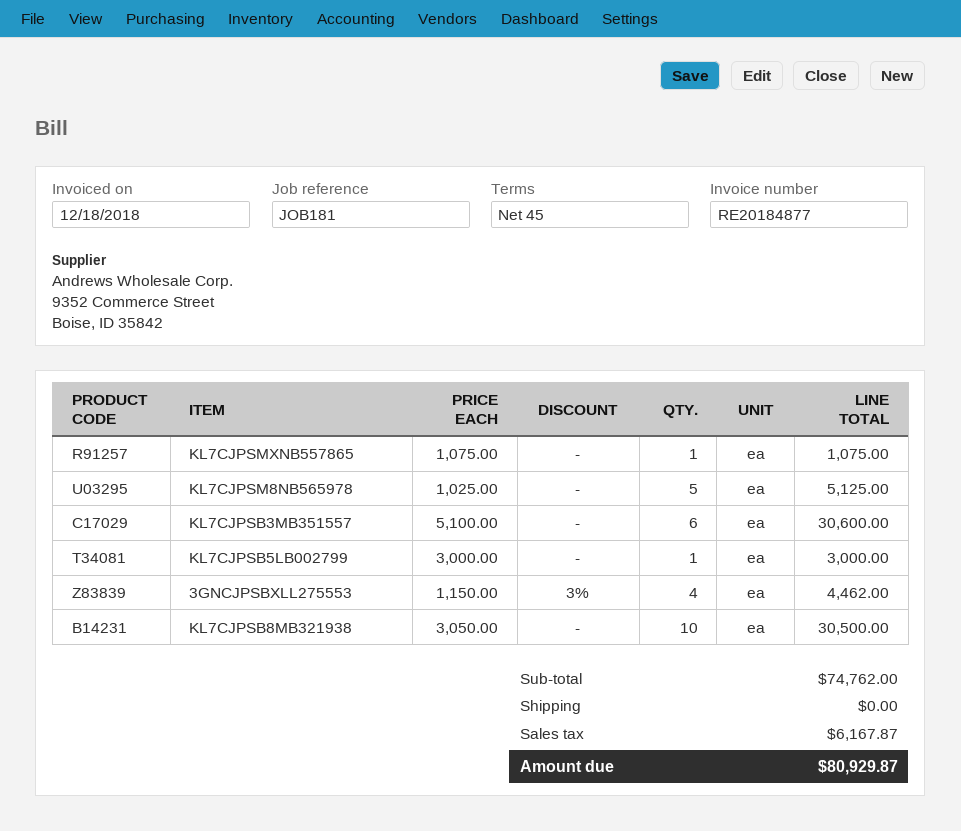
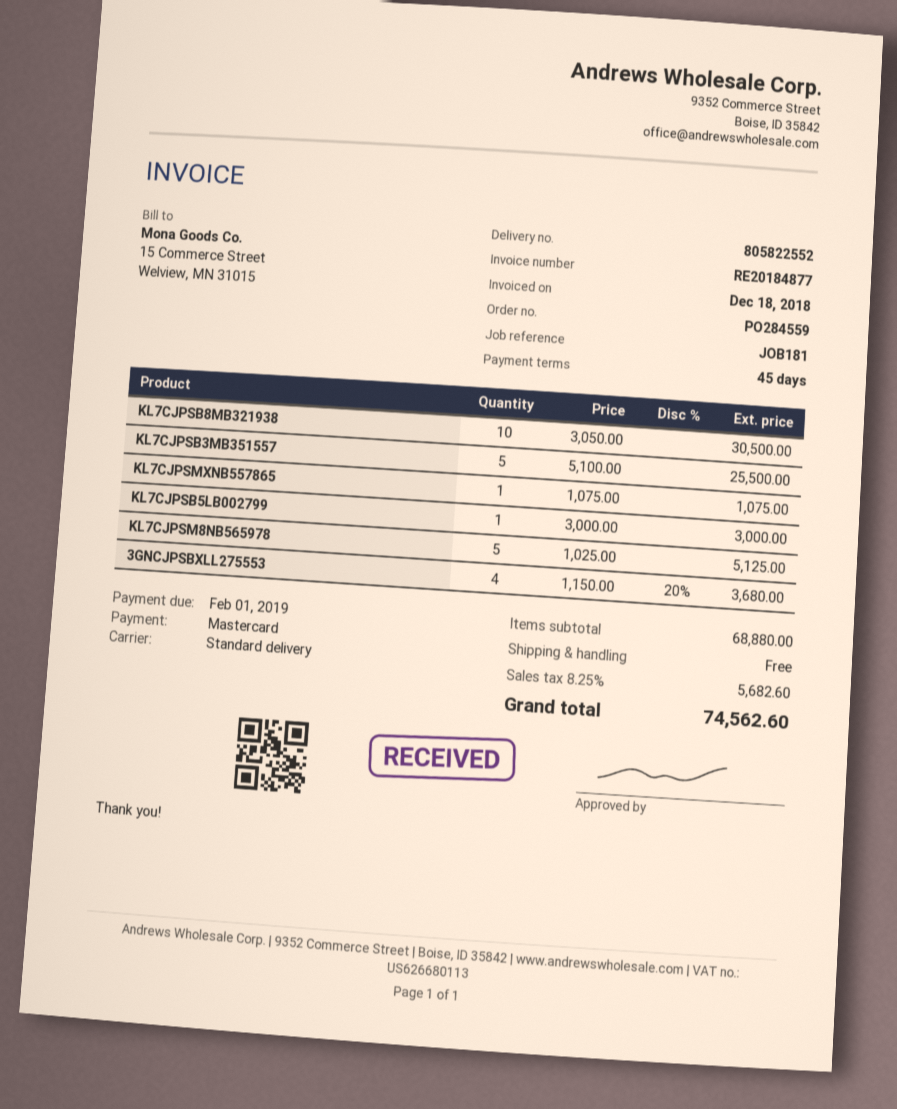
KL7CJPSB3MB351557: 6 x 5100.00 = 30600.00 -> 5 x 5100.00 = 25500.00
3GNCJPSBXLL275553: 4 x 1150.00 - 3% = 4462.00 -> 4 x 1150.00 - 20% = 3680.00
subtotal: 74762.00 -> 68880.00
tax: 6167.87 -> 5682.60
total: 80929.87 -> 74562.60

